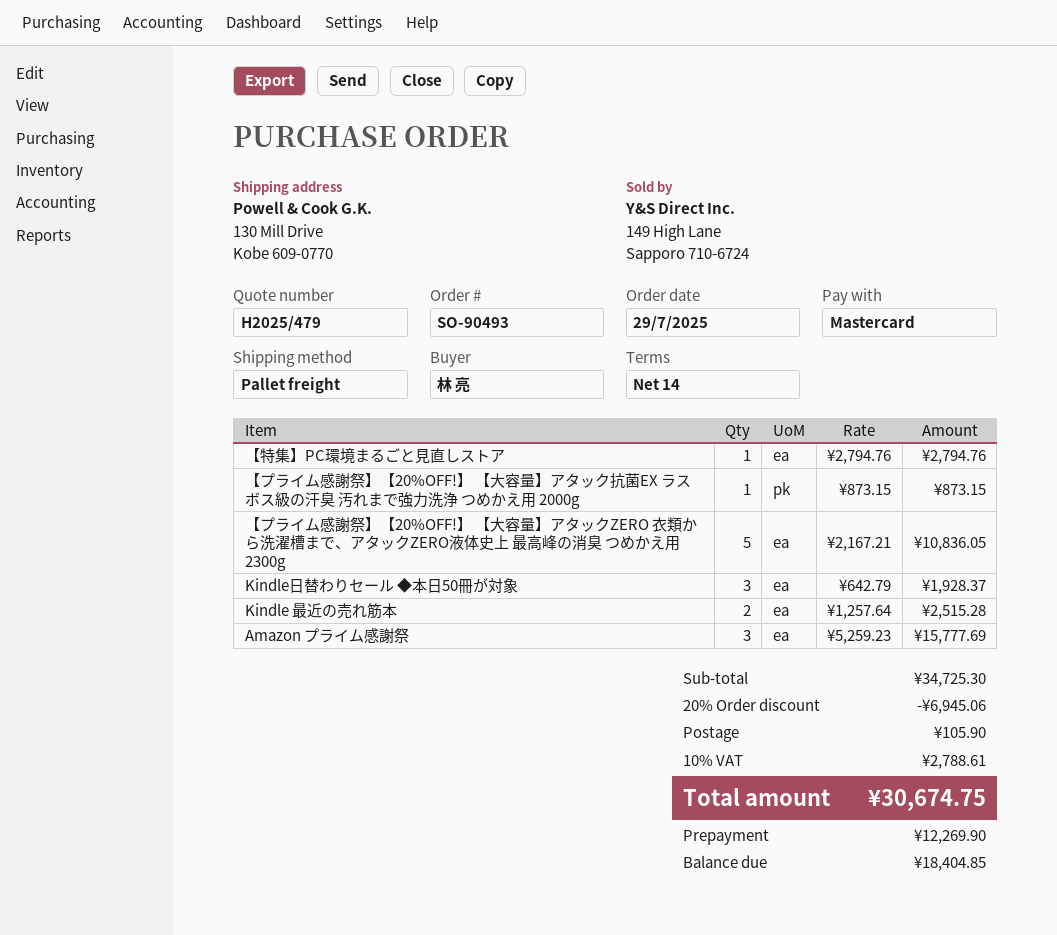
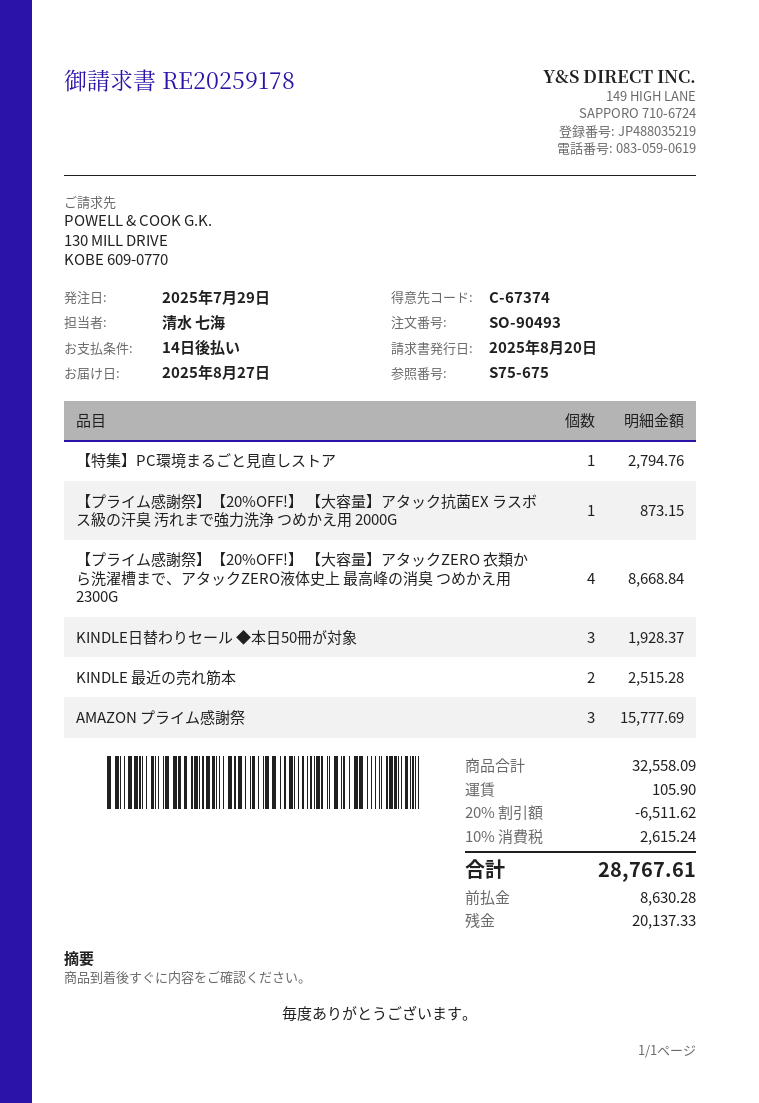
【プライム感謝祭】【20%OFF!】 【大容量】アタックZERO 衣類から洗濯槽まで、アタックZERO液体史上 最高峰の消臭 つめかえ用 2300g: 5 for 10836.05 -> 4 for 8668.84
subtotal: 34725.30 -> 32558.09
discount: 20% = 6945.06 -> 20% = 6511.62
tax: 10% = 2788.61 -> 10% = 2615.24
total: 30674.75 -> 28767.61
deposit: 12269.90 -> 8630.28
balance: 18404.85 -> 20137.33

